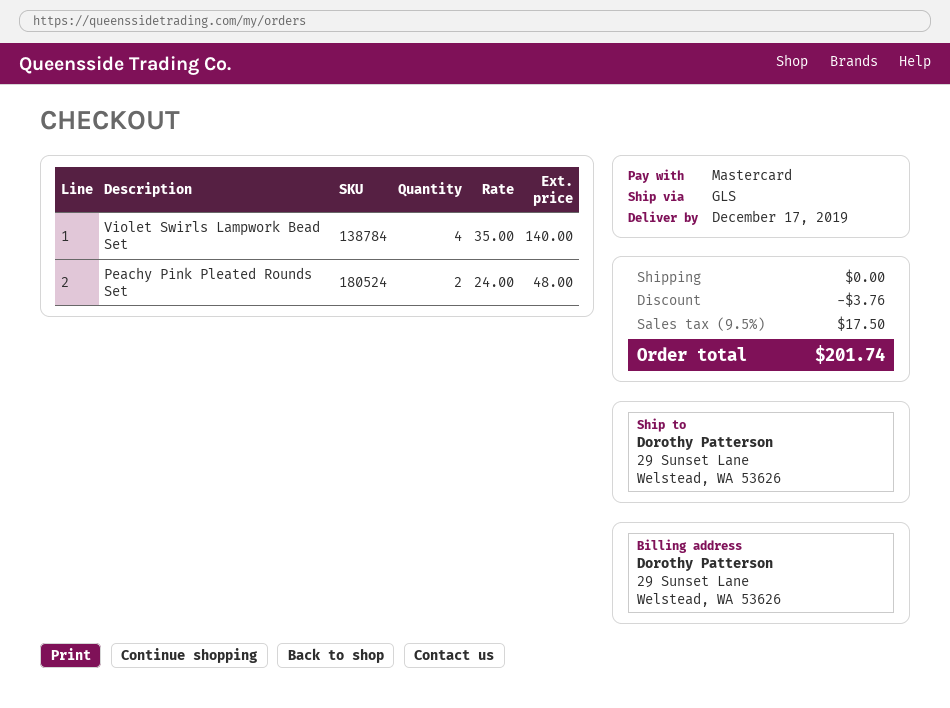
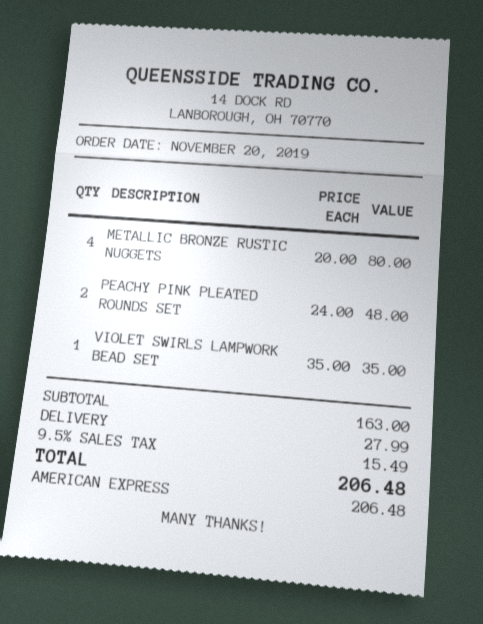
payment method: Mastercard -> American Express
Violet Swirls Lampwork Bead Set: 4 x 35.00 = 140.00 -> 1 x 35.00 = 35.00
METALLIC BRONZE RUSTIC NUGGETS: none -> 4 x 20.00 = 80.00
discount: 3.76 -> none
shipping: 0.00 -> 27.99
tax: 9.5% = 17.50 -> 9.5% = 15.49
total: 201.74 -> 206.48

